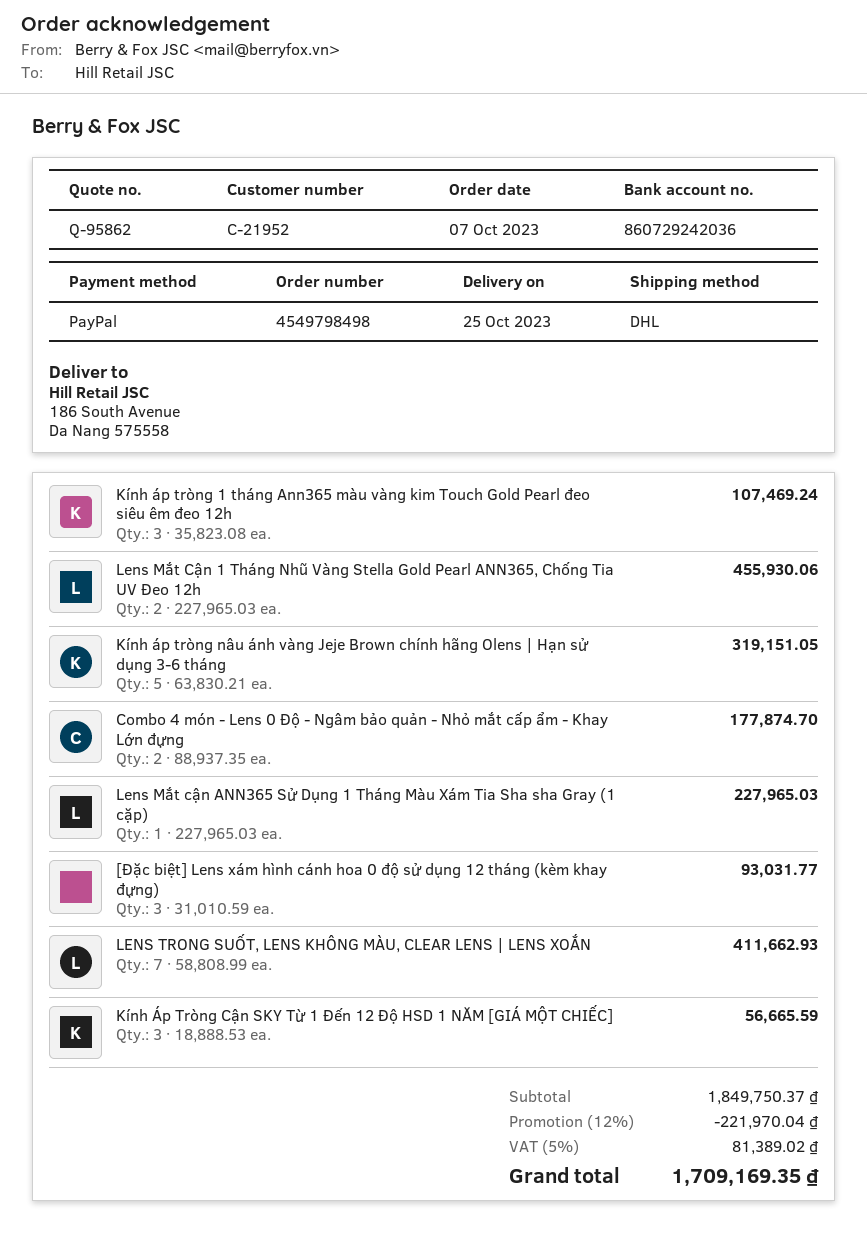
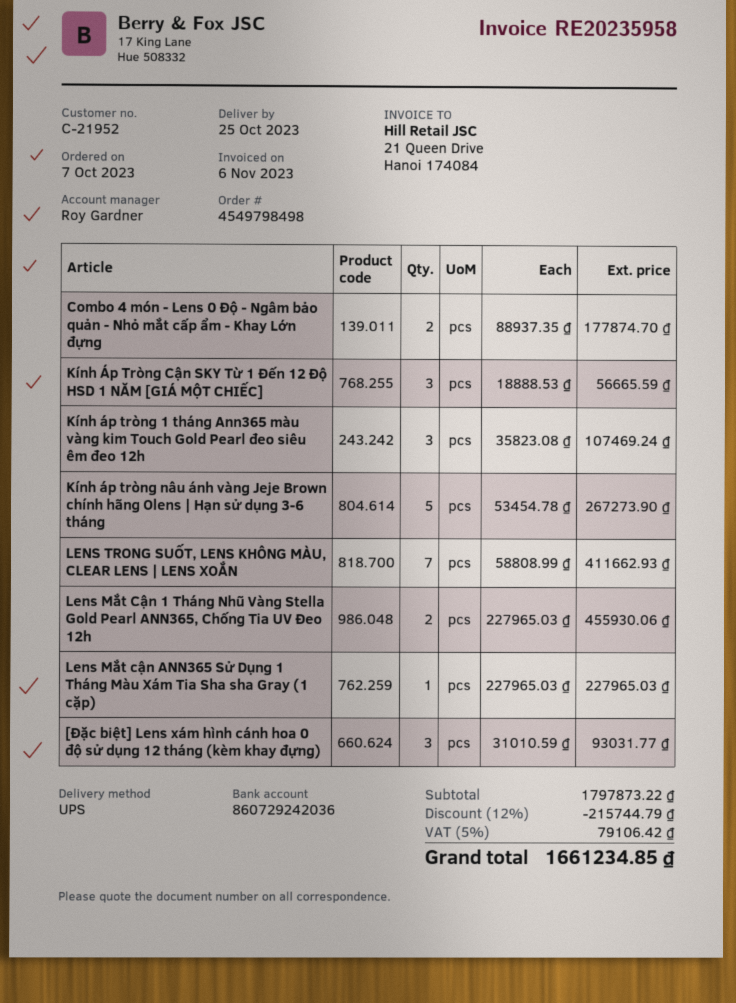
shipping method: DHL -> UPS
Kính áp tròng nâu ánh vàng Jeje Brown chính hãng Olens | Hạn sử dụng 3-6 tháng: 5 x 63830.21 = 319151.05 -> 5 x 53454.78 = 267273.90
subtotal: 1849750.37 -> 1797873.22
discount: 12% = 221970.04 -> 12% = 215744.79
tax: 5% = 81389.02 -> 5% = 79106.42
total: 1709169.35 -> 1661234.85

